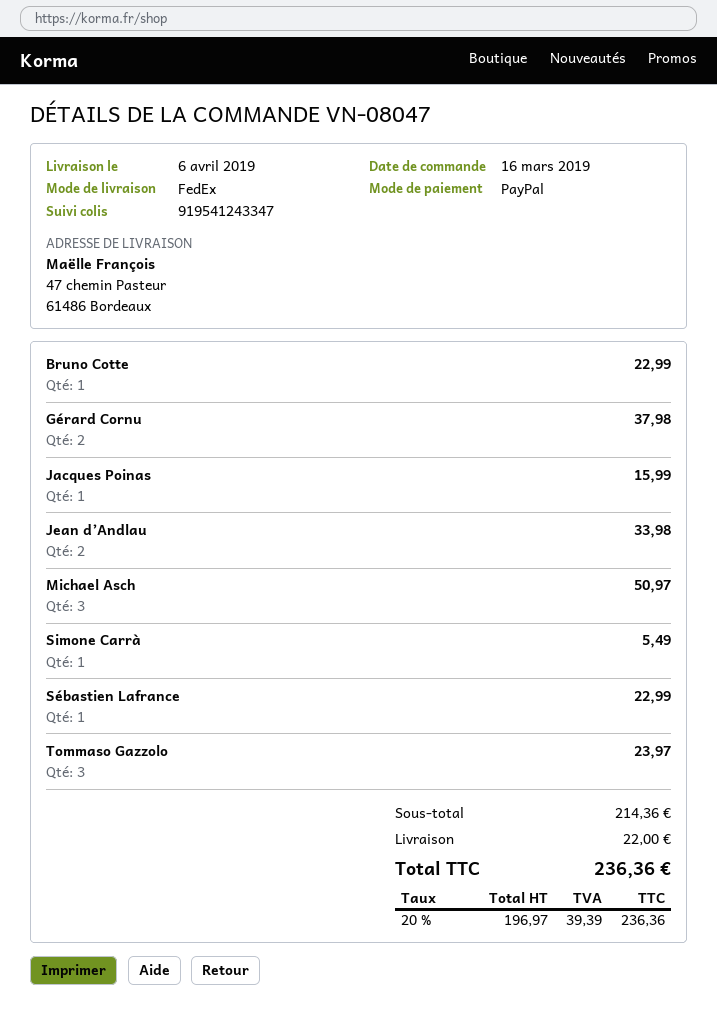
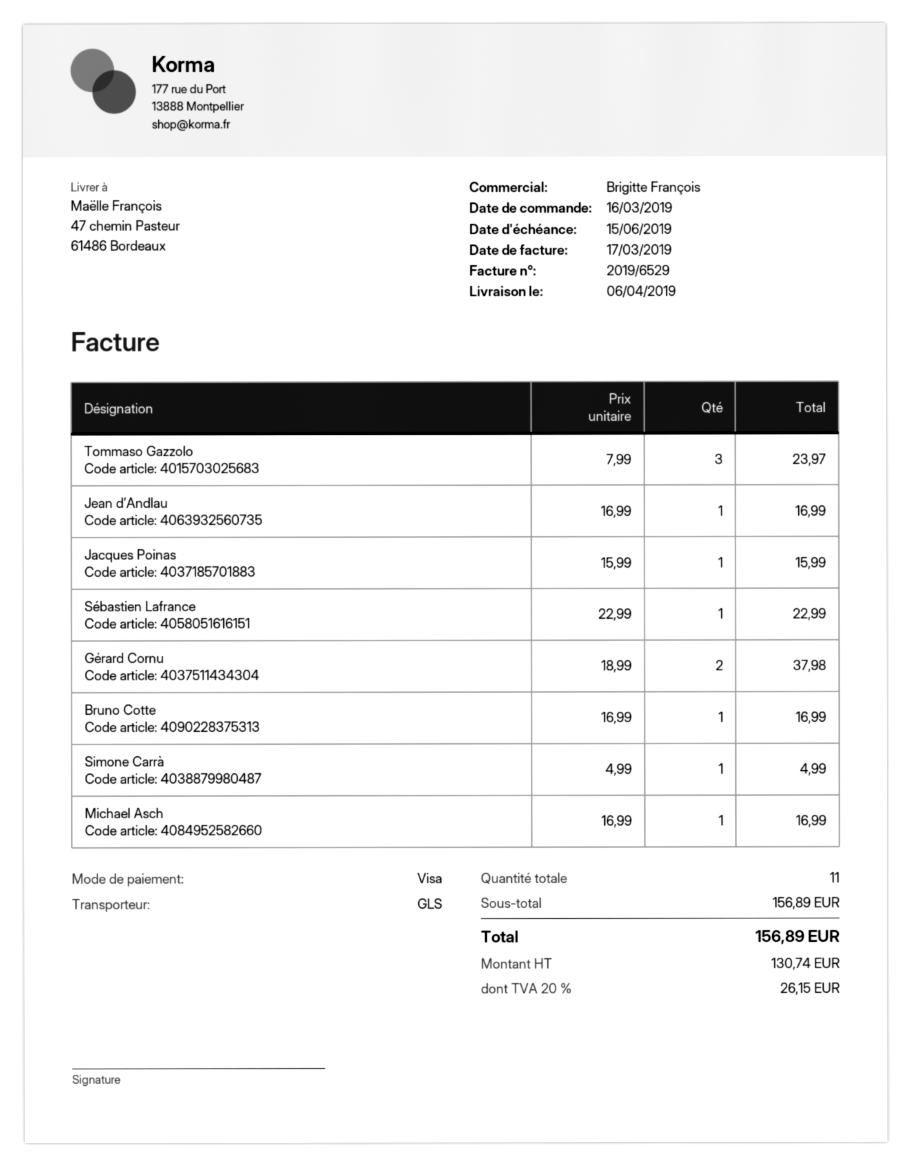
payment method: PayPal -> Visa
shipping method: FedEx -> GLS
Bruno Cotte: 1 for 22.99 -> 1 for 16.99
Jean d’Andlau: 2 for 33.98 -> 1 for 16.99
Michael Asch: 3 for 50.97 -> 1 for 16.99
Simone Carrà: 1 for 5.49 -> 1 for 4.99
subtotal: 214.36 -> 156.89
shipping: 22.00 -> none
net: 196.97 -> 130.74
tax: 20% = 39.39 -> 20% = 26.15
total: 236.36 -> 156.89

